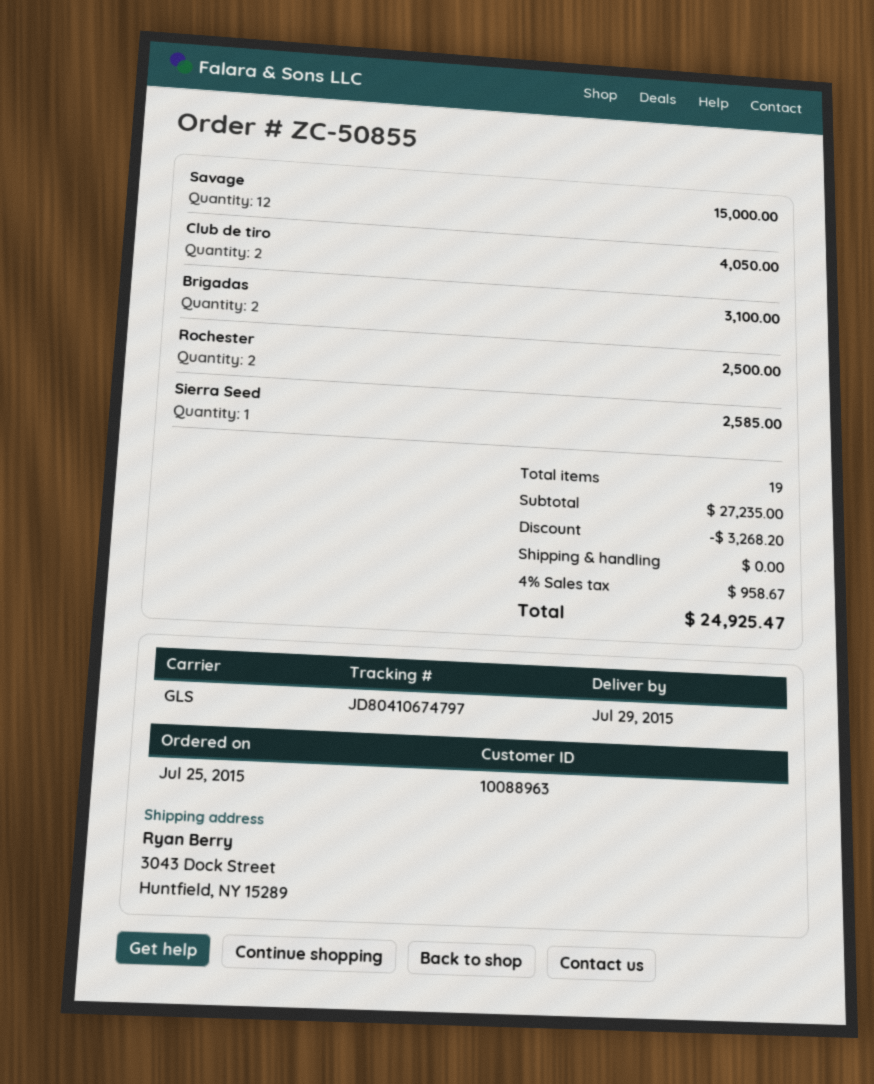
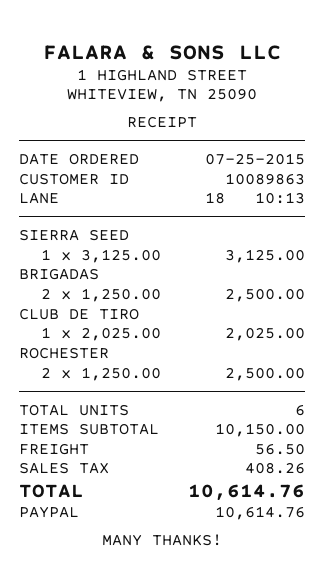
customer number: 10088963 -> 10089863
Savage: 12 for 15000.00 -> none
Club de tiro: 2 for 4050.00 -> 1 for 2025.00
Brigadas: 2 for 3100.00 -> 2 for 2500.00
Sierra Seed: 1 for 2585.00 -> 1 for 3125.00
total quantity: 19 -> 6
subtotal: 27235.00 -> 10150.00
discount: 3268.20 -> none
shipping: 0.00 -> 56.50
tax: 958.67 -> 408.26
total: 24925.47 -> 10614.76

